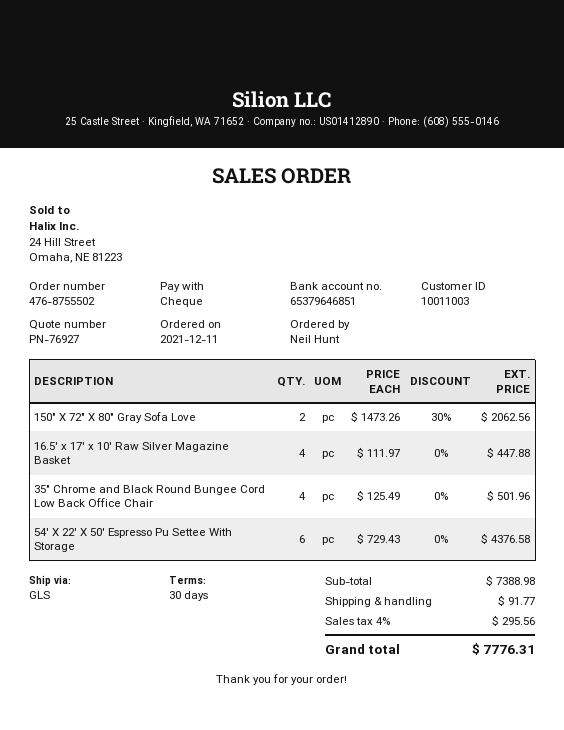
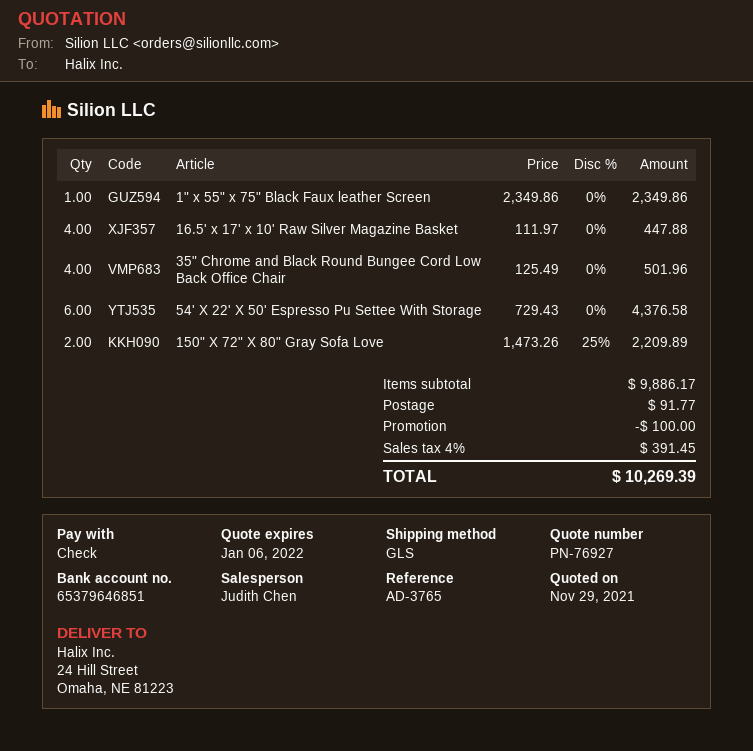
150" X 72" X 80" Gray Sofa Love: 2 x 1473.26 - 30% = 2062.56 -> 2 x 1473.26 - 25% = 2209.89
1" x 55" x 75" Black Faux leather Screen: none -> 1 x 2349.86 = 2349.86
subtotal: 7388.98 -> 9886.17
discount: none -> 100.00
tax: 4% = 295.56 -> 4% = 391.45
total: 7776.31 -> 10269.39

